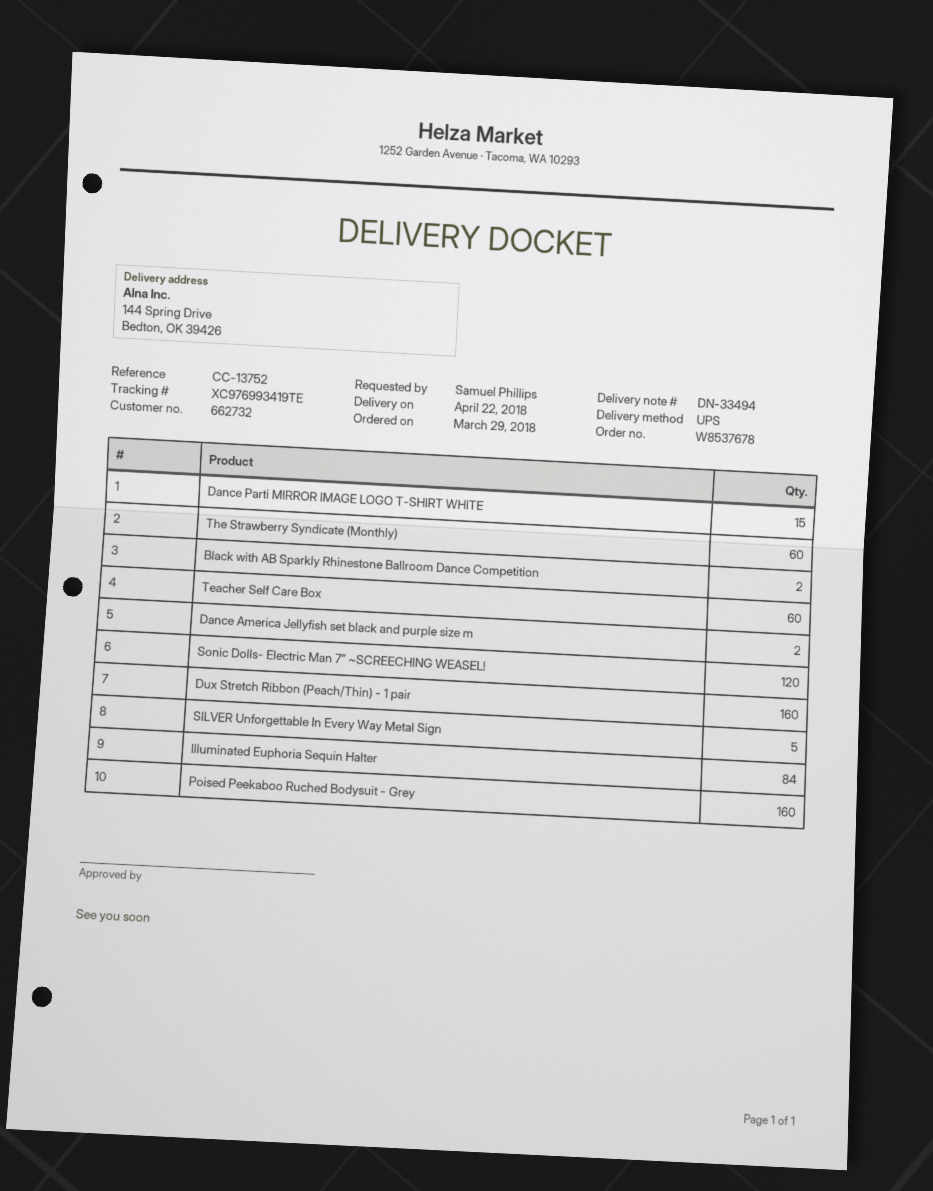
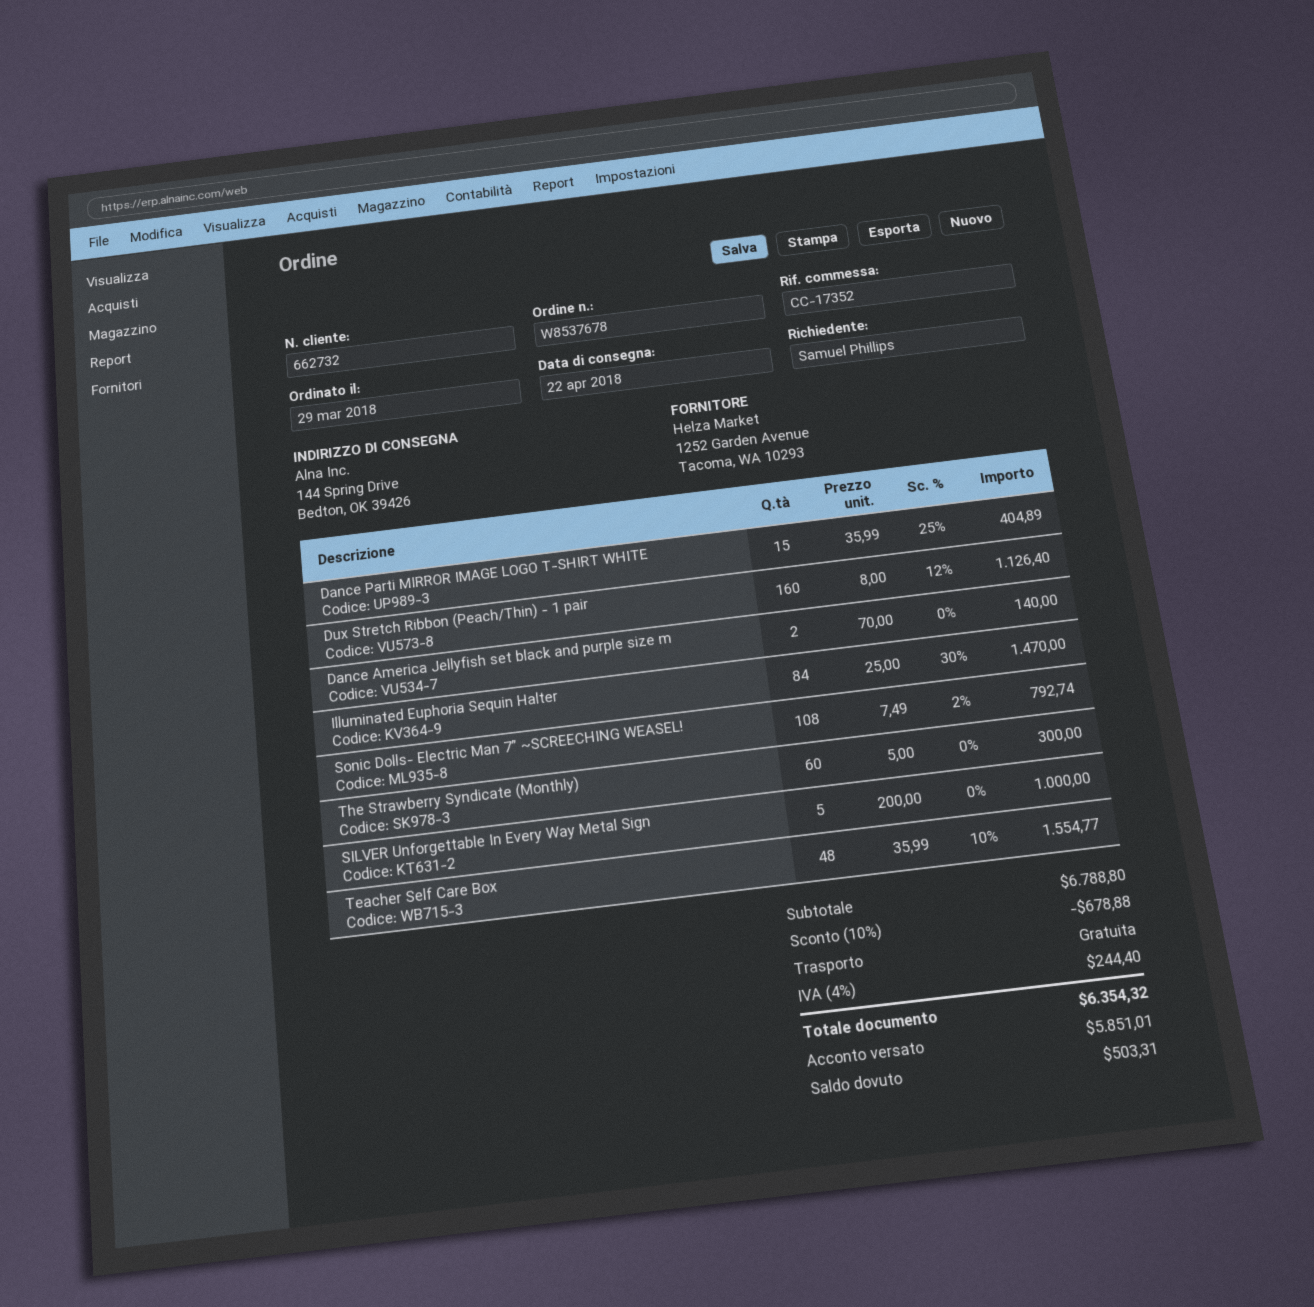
reference: CC-13752 -> CC-17352
Black with AB Sparkly Rhinestone Ballroom Dance Competition: 2 -> none
Teacher Self Care Box: 60 -> 48
Sonic Dolls- Electric Man 7” ~SCREECHING WEASEL!: 120 -> 108
Poised Peekaboo Ruched Bodysuit - Grey: 160 -> none

